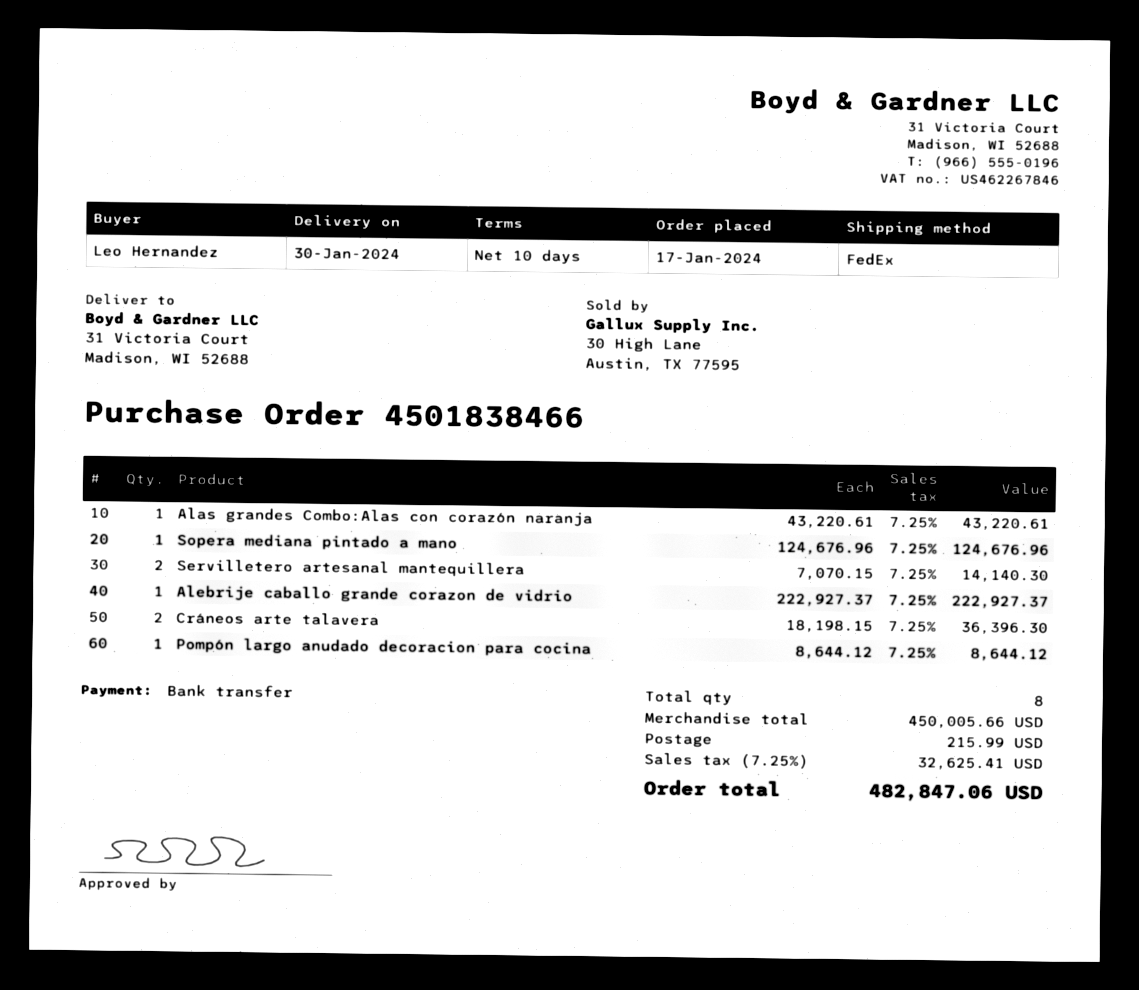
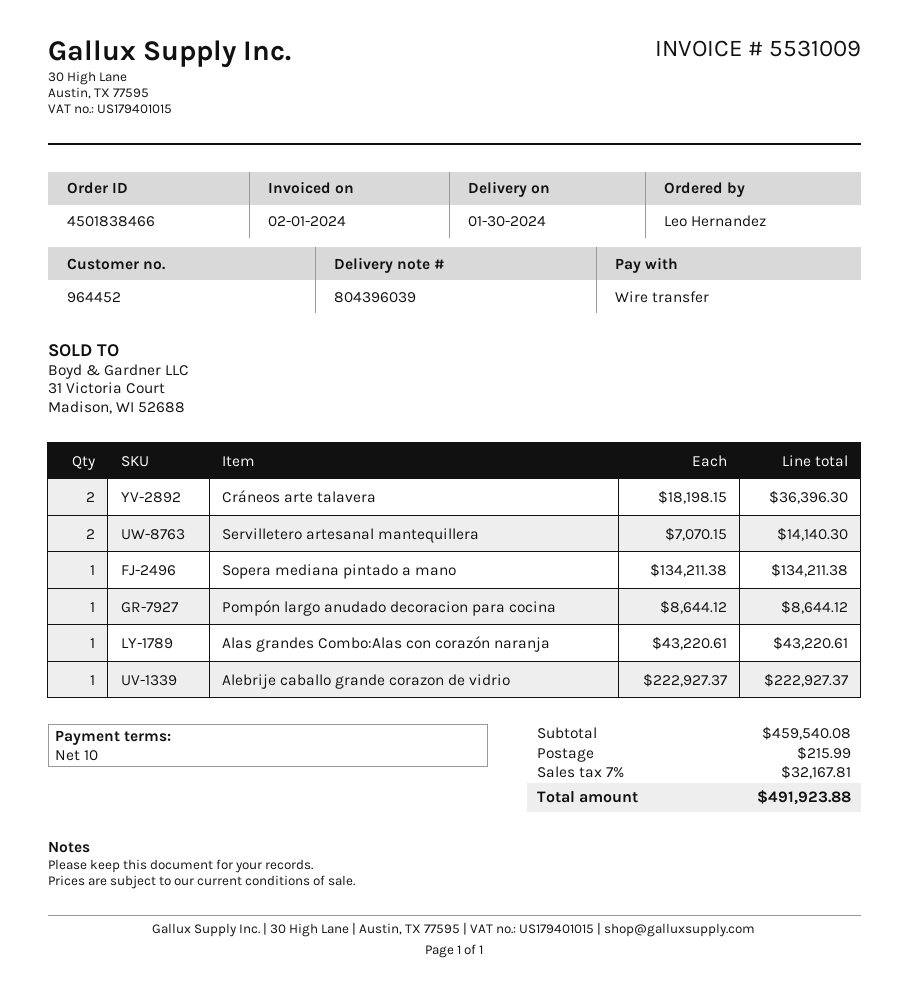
Sopera mediana pintado a mano: 1 x 124676.96 = 124676.96 -> 1 x 134211.38 = 134211.38
subtotal: 450005.66 -> 459540.08
tax: 7.25% = 32625.41 -> 7% = 32167.81
total: 482847.06 -> 491923.88

